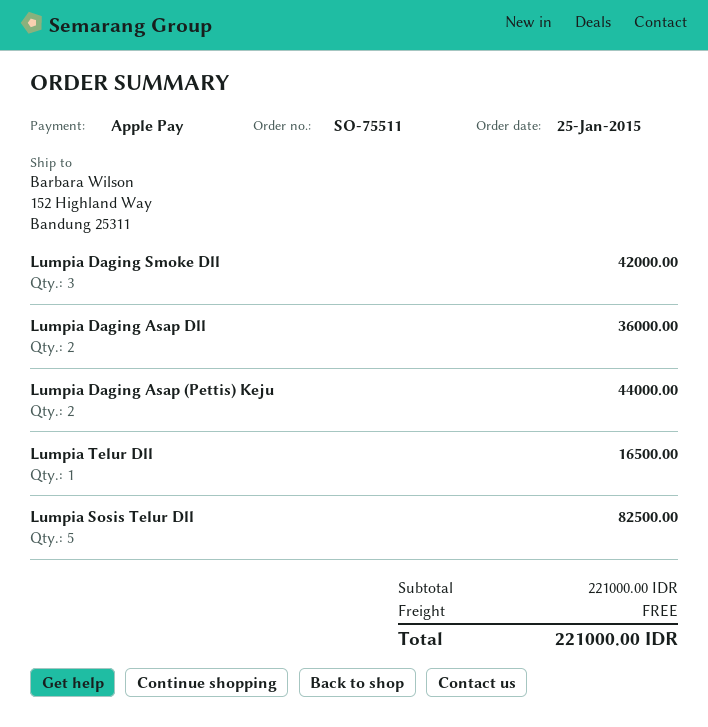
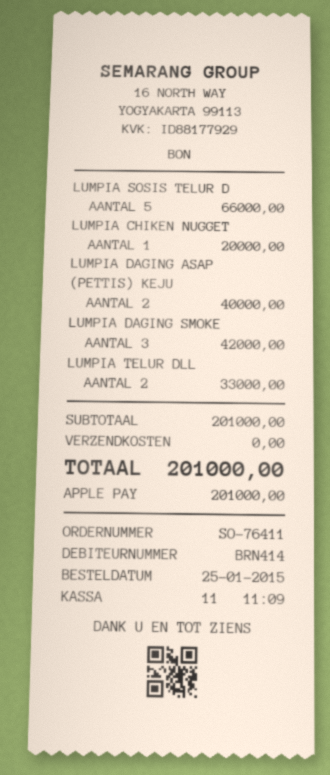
order number: SO-75511 -> SO-76411
Lumpia Daging Asap Dll: 2 for 36000.00 -> none
Lumpia Daging Asap (Pettis) Keju: 2 for 44000.00 -> 2 for 40000.00
Lumpia Telur Dll: 1 for 16500.00 -> 2 for 33000.00
Lumpia Sosis Telur Dll: 5 for 82500.00 -> 5 for 66000.00
LUMPIA CHIKEN NUGGET: none -> 1 for 20000.00
subtotal: 221000.00 -> 201000.00
total: 221000.00 -> 201000.00

